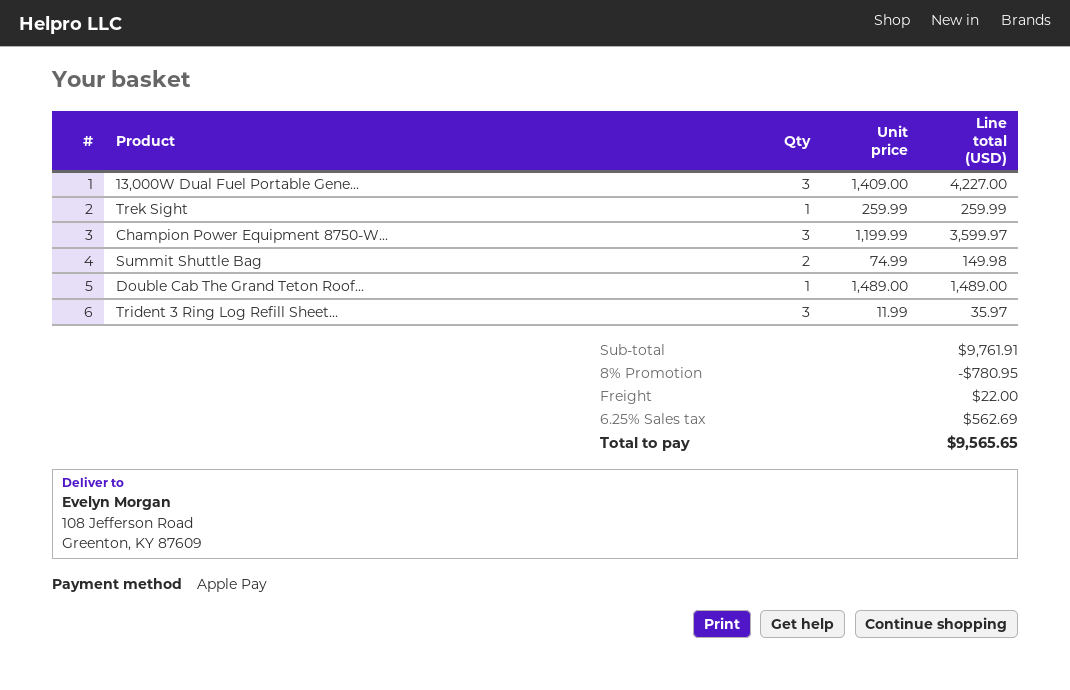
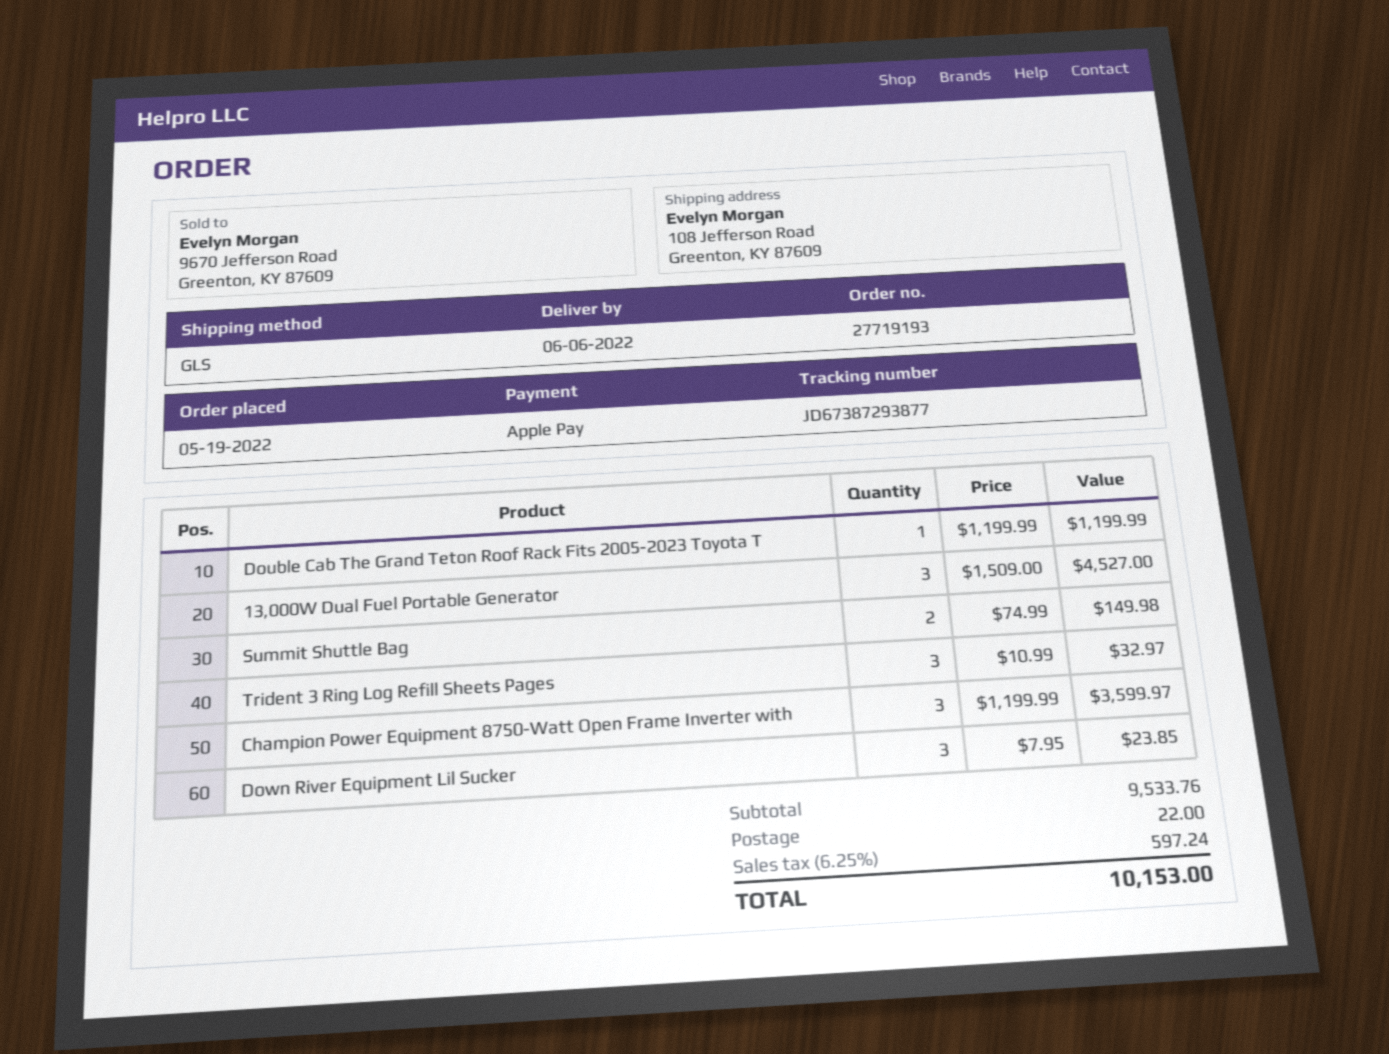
13,000W Dual Fuel Portable Gene...: 3 x 1409.00 = 4227.00 -> 3 x 1509.00 = 4527.00
Trek Sight: 1 x 259.99 = 259.99 -> none
Double Cab The Grand Teton Roof...: 1 x 1489.00 = 1489.00 -> 1 x 1199.99 = 1199.99
Trident 3 Ring Log Refill Sheet...: 3 x 11.99 = 35.97 -> 3 x 10.99 = 32.97
Down River Equipment Lil Sucker: none -> 3 x 7.95 = 23.85
subtotal: 9761.91 -> 9533.76
discount: 8% = 780.95 -> none
tax: 6.25% = 562.69 -> 6.25% = 597.24
total: 9565.65 -> 10153.00

